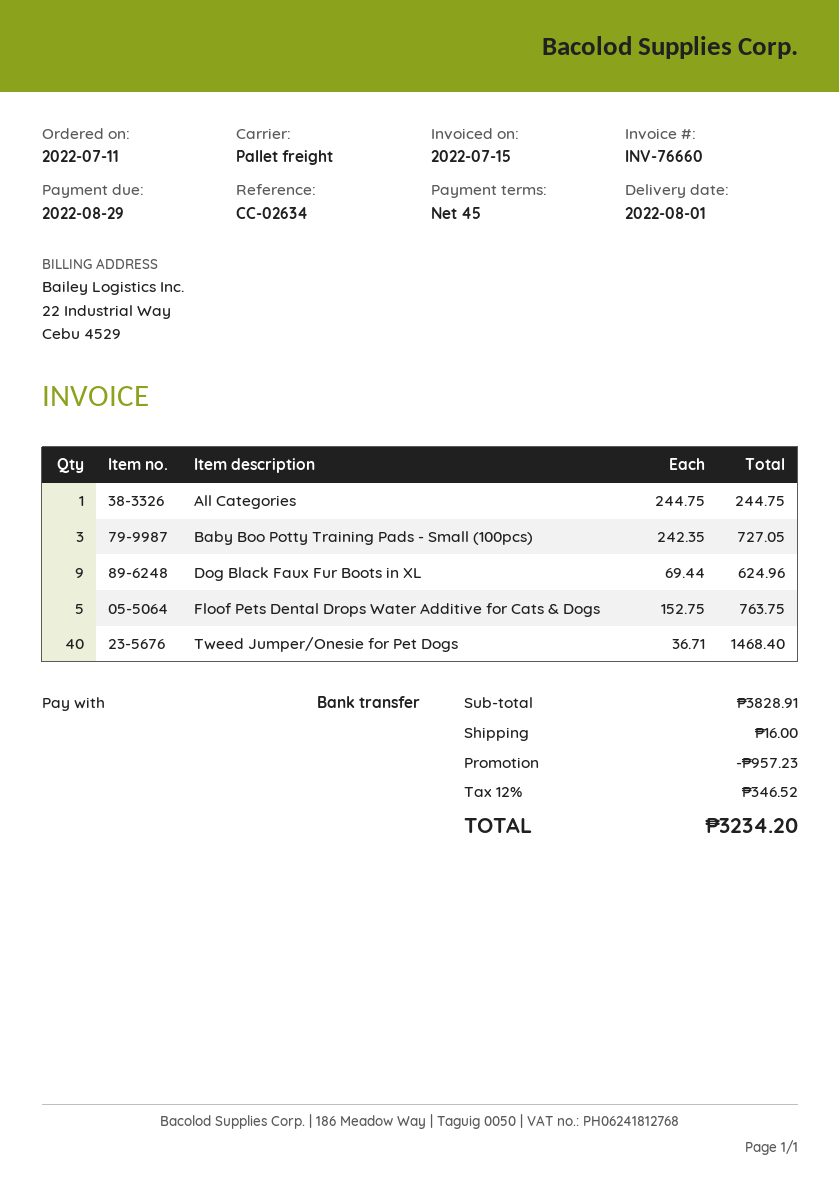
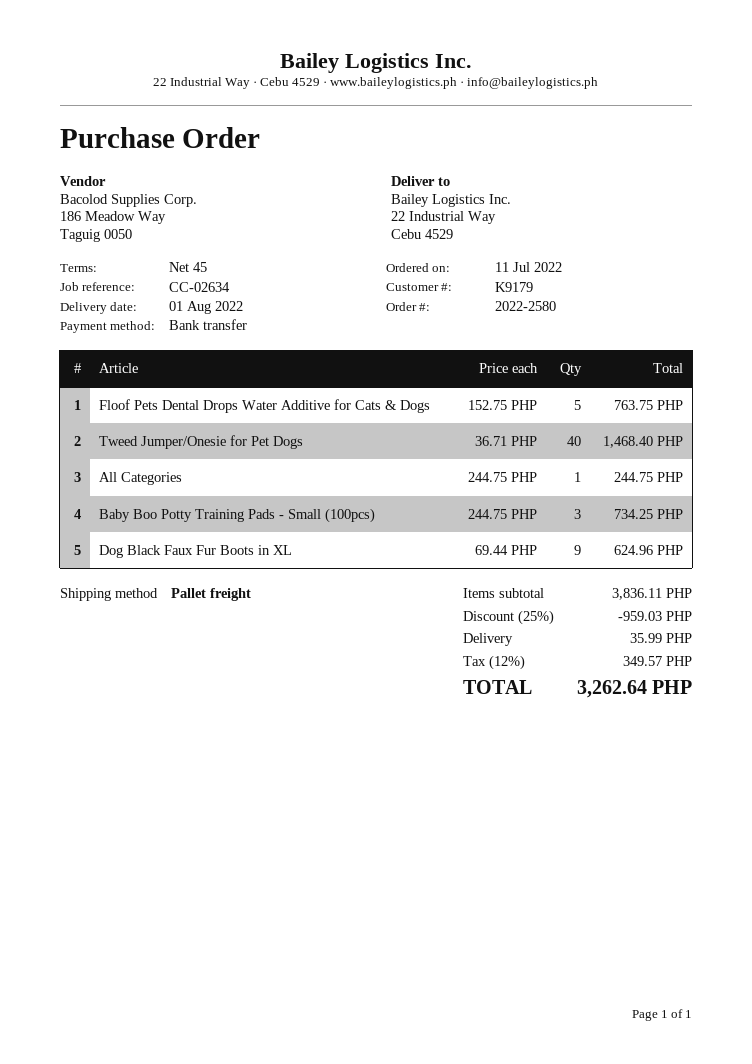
Baby Boo Potty Training Pads - Small (100pcs): 3 x 242.35 = 727.05 -> 3 x 244.75 = 734.25
subtotal: 3828.91 -> 3836.11
discount: 957.23 -> 959.03
shipping: 16.00 -> 35.99
tax: 12% = 346.52 -> 12% = 349.57
total: 3234.20 -> 3262.64

